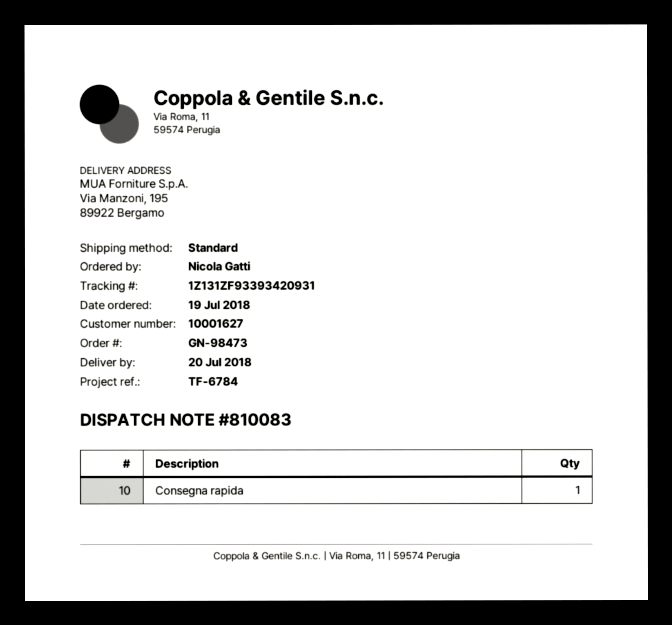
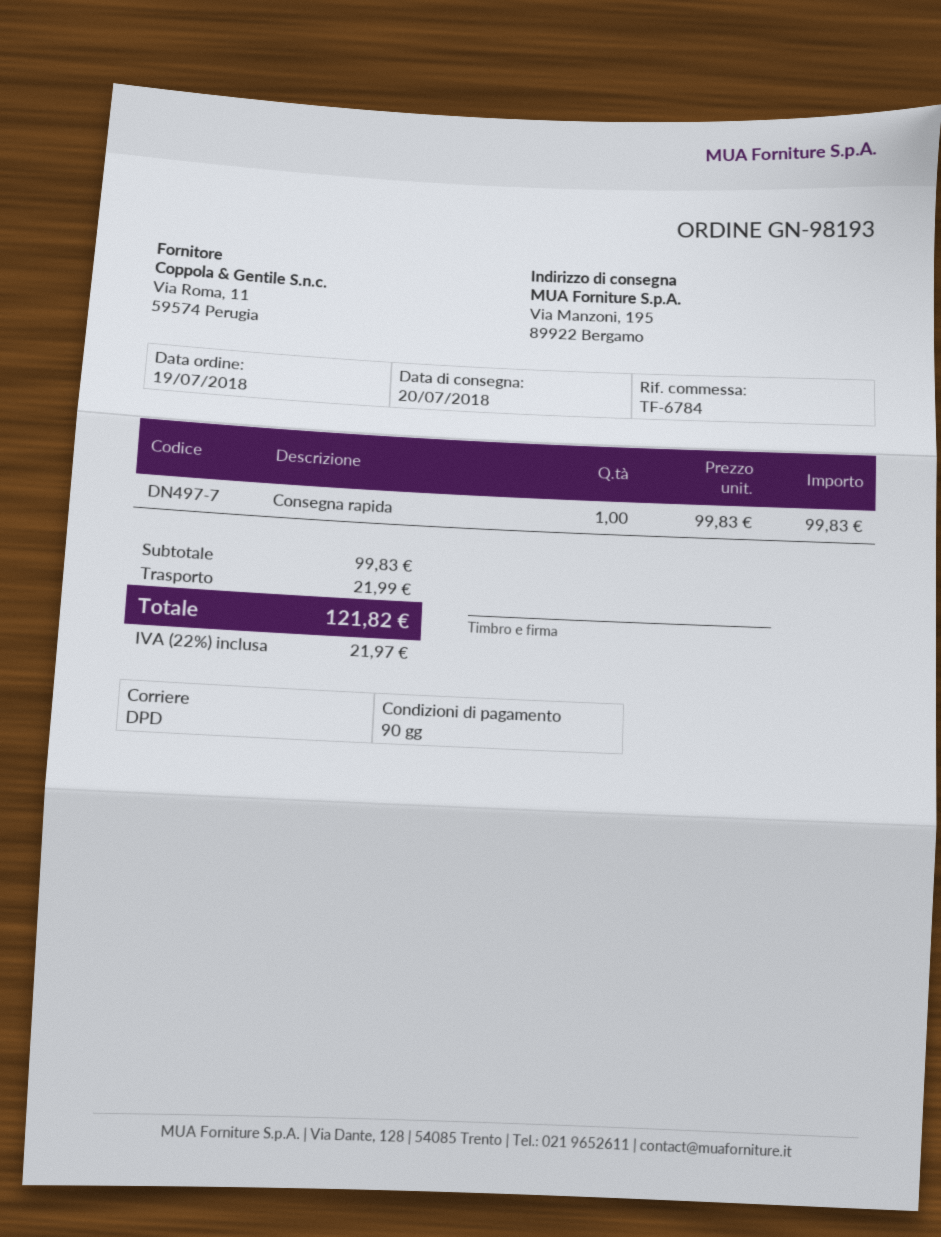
order number: GN-98473 -> GN-98193
shipping method: standard -> DPD

